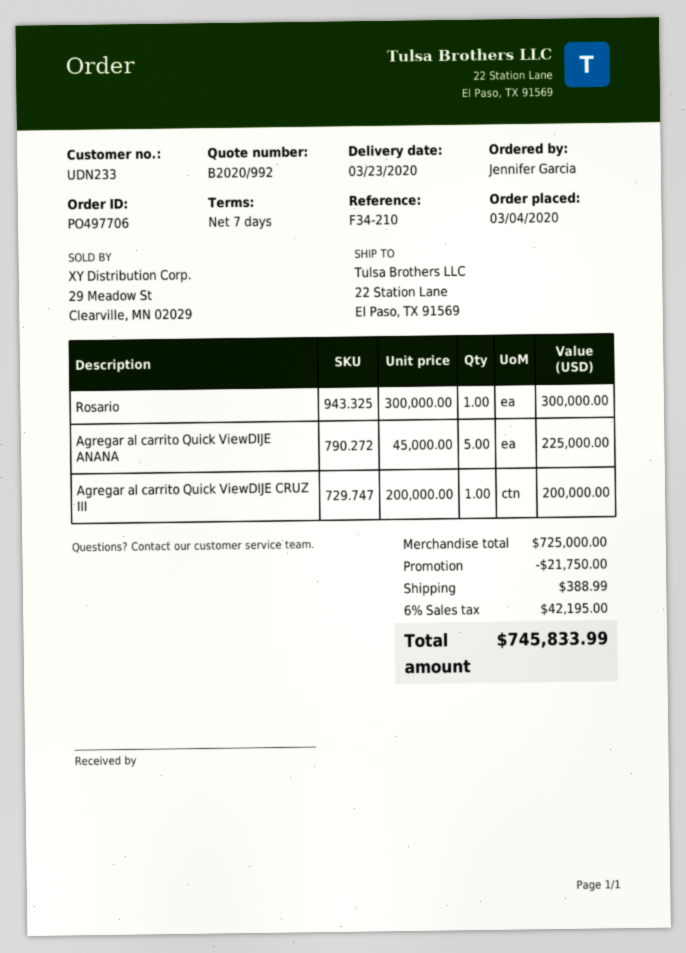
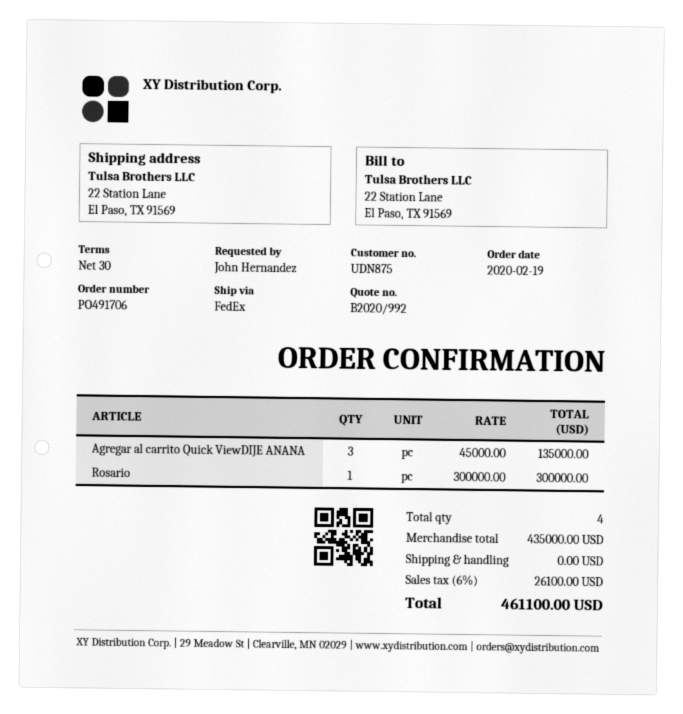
order number: PO497706 -> PO491706
order date: 2020-03-04 -> 2020-02-19
payment terms: 7 days -> 30 days
customer number: UDN233 -> UDN875
ordered by: Jennifer Garcia -> John Hernandez
Agregar al carrito Quick ViewDIJE ANANA: 5 x 45000.00 = 225000.00 -> 3 x 45000.00 = 135000.00
Agregar al carrito Quick ViewDIJE CRUZ III: 1 x 200000.00 = 200000.00 -> none
subtotal: 725000.00 -> 435000.00
discount: 21750.00 -> none
shipping: 388.99 -> 0.00
tax: 6% = 42195.00 -> 6% = 26100.00
total: 745833.99 -> 461100.00

